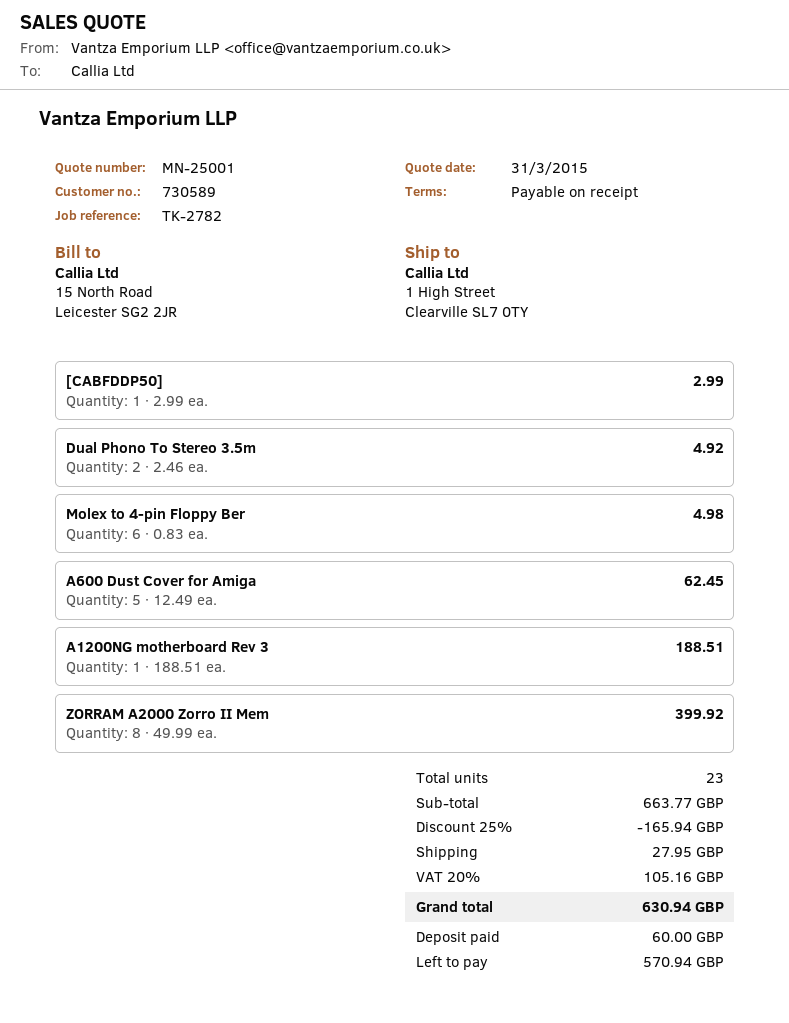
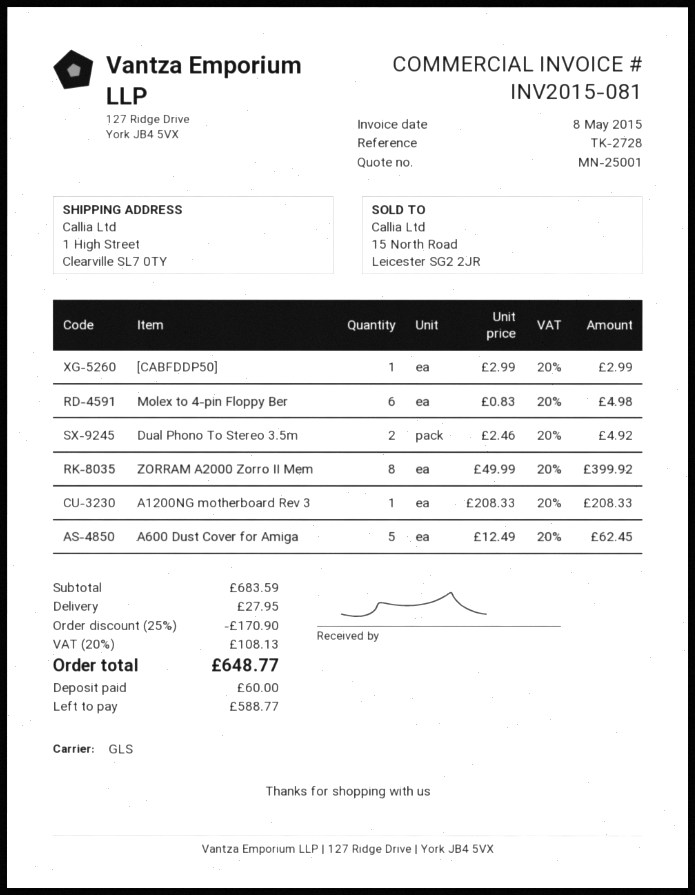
reference: TK-2782 -> TK-2728
A1200NG motherboard Rev 3: 1 x 188.51 = 188.51 -> 1 x 208.33 = 208.33
subtotal: 663.77 -> 683.59
discount: 25% = 165.94 -> 25% = 170.90
tax: 20% = 105.16 -> 20% = 108.13
total: 630.94 -> 648.77
balance: 570.94 -> 588.77

